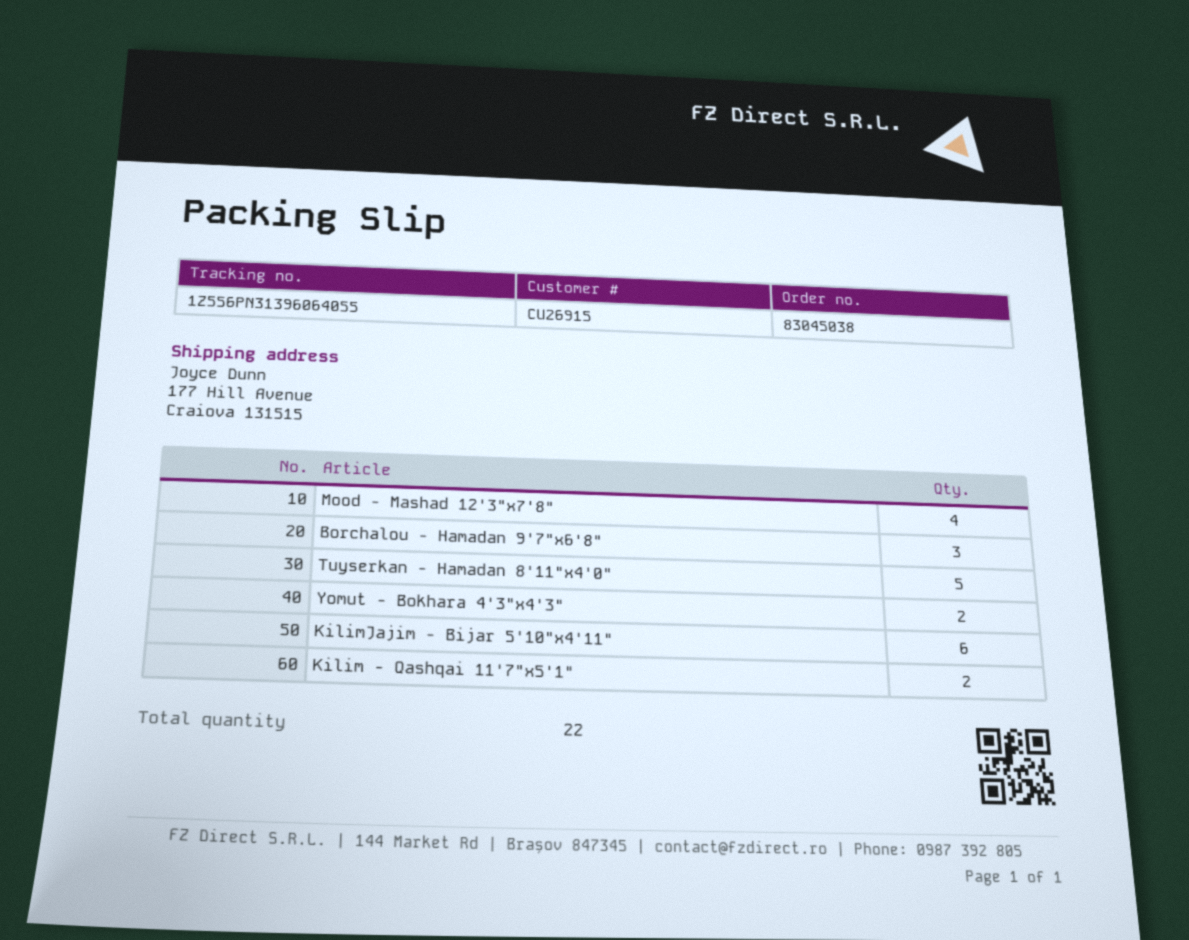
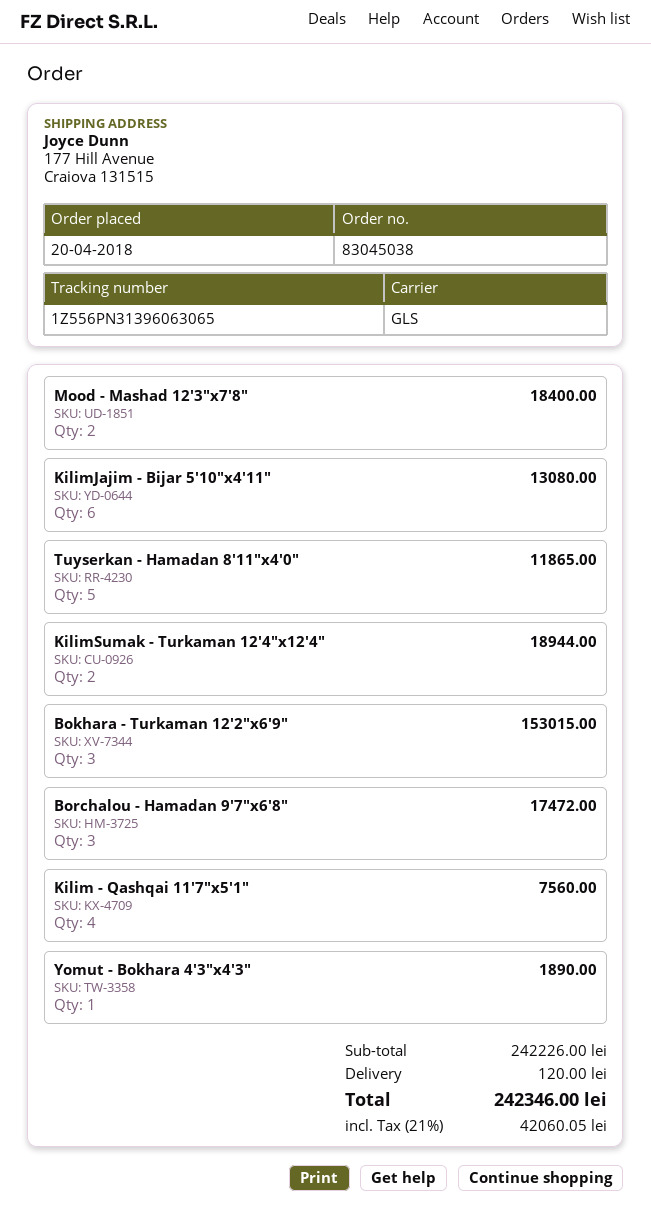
tracking number: 1Z556PN31396064055 -> 1Z556PN31396063065
Mood - Mashad 12'3"x7'8": 4 -> 2
Yomut - Bokhara 4'3"x4'3": 2 -> 1
Kilim - Qashqai 11'7"x5'1": 2 -> 4
KilimSumak - Turkaman 12'4"x12'4": none -> 2
Bokhara - Turkaman 12'2"x6'9": none -> 3

